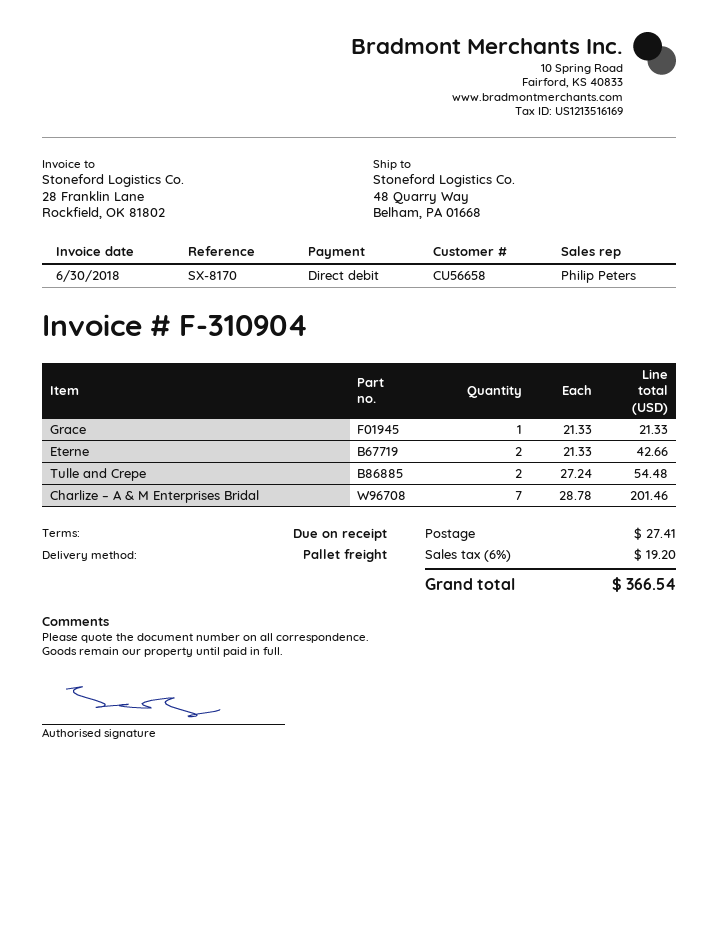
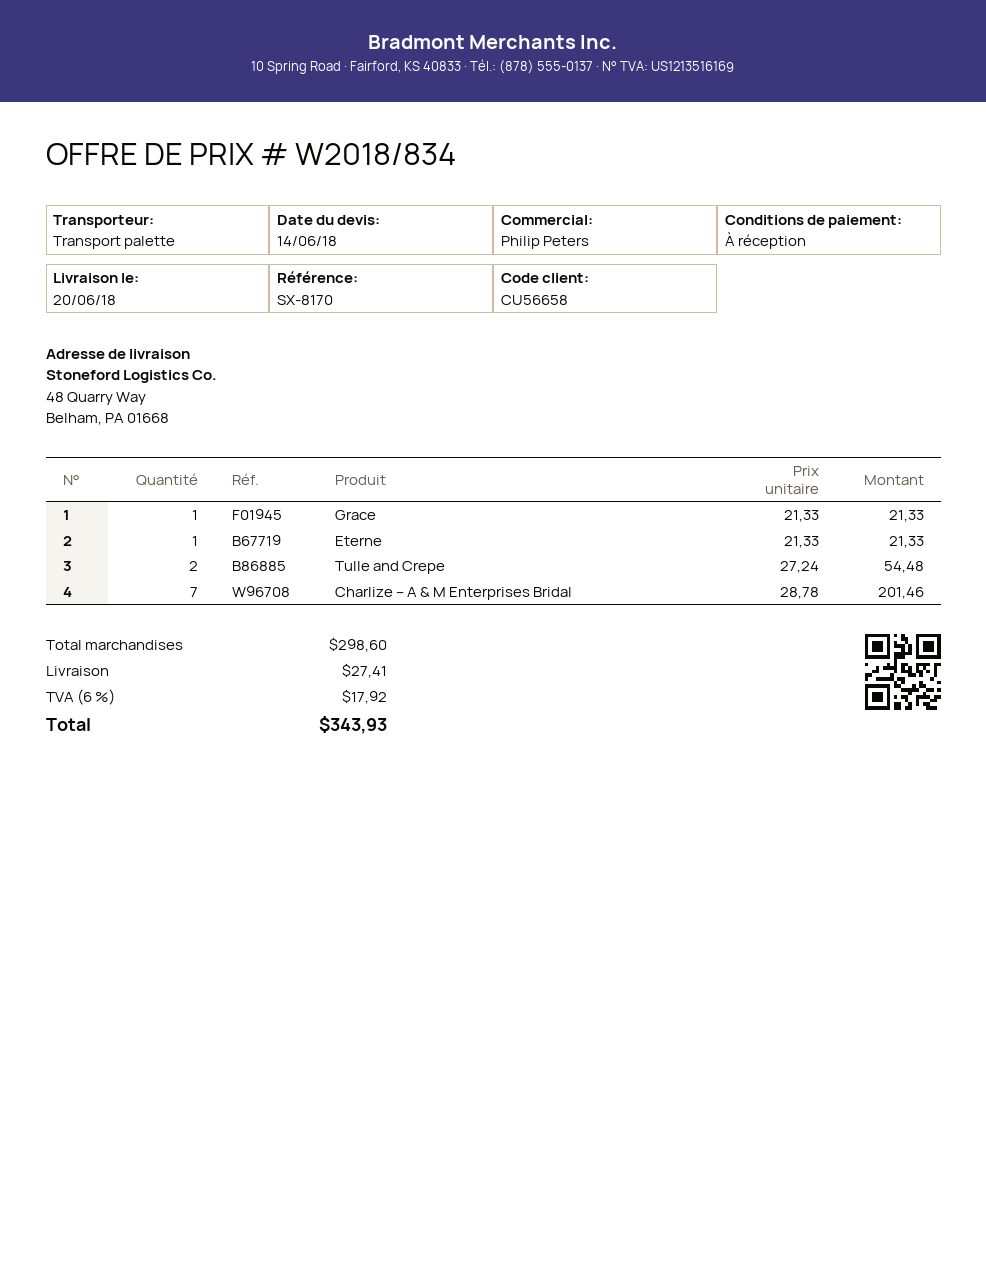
Eterne: 2 x 21.33 = 42.66 -> 1 x 21.33 = 21.33
tax: 6% = 19.20 -> 6% = 17.92
total: 366.54 -> 343.93

